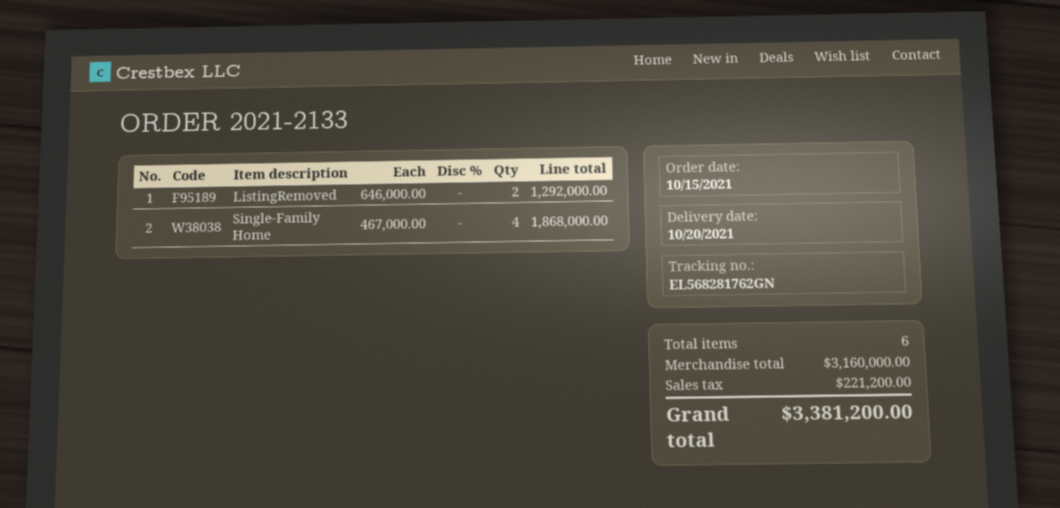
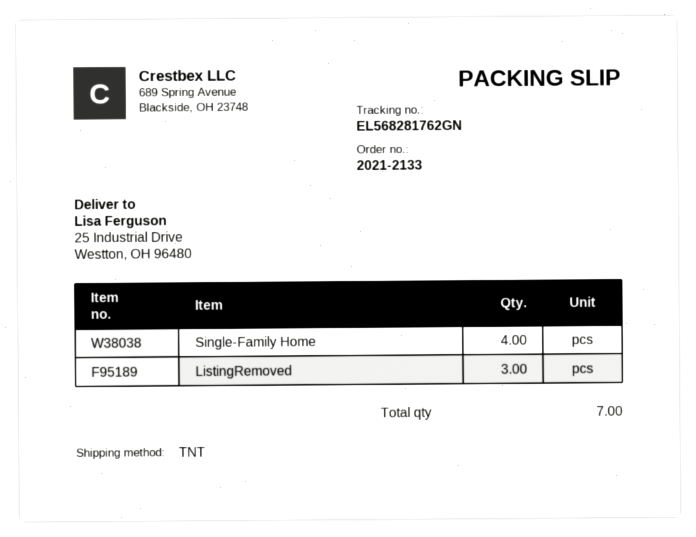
ListingRemoved: 2 -> 3
total quantity: 6 -> 7

